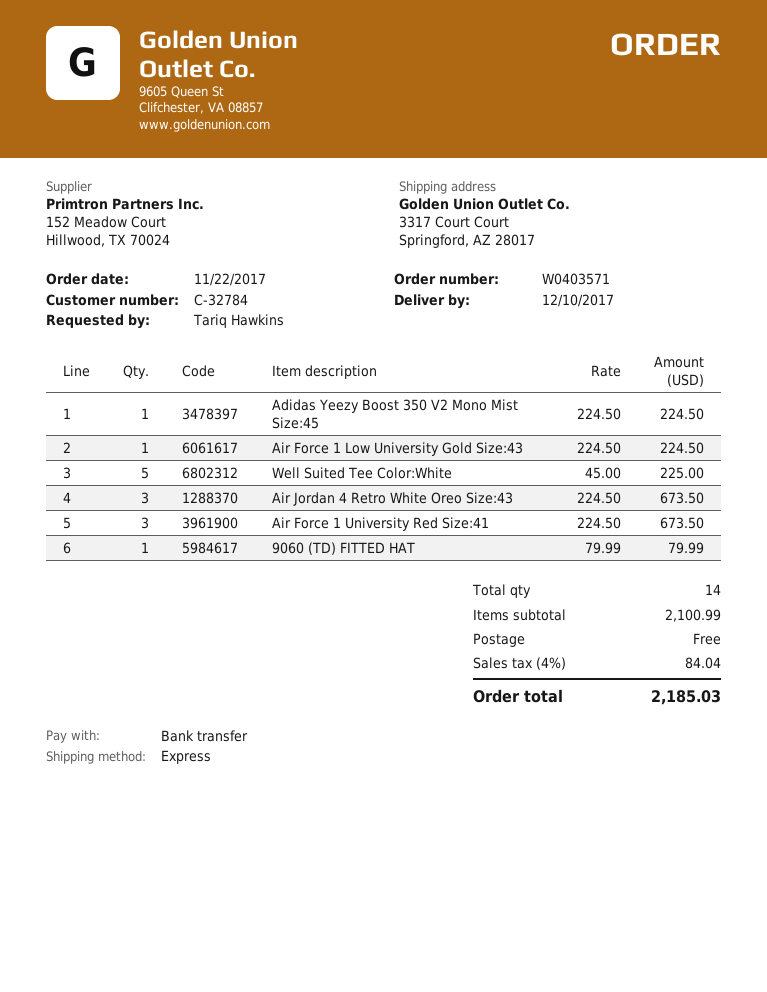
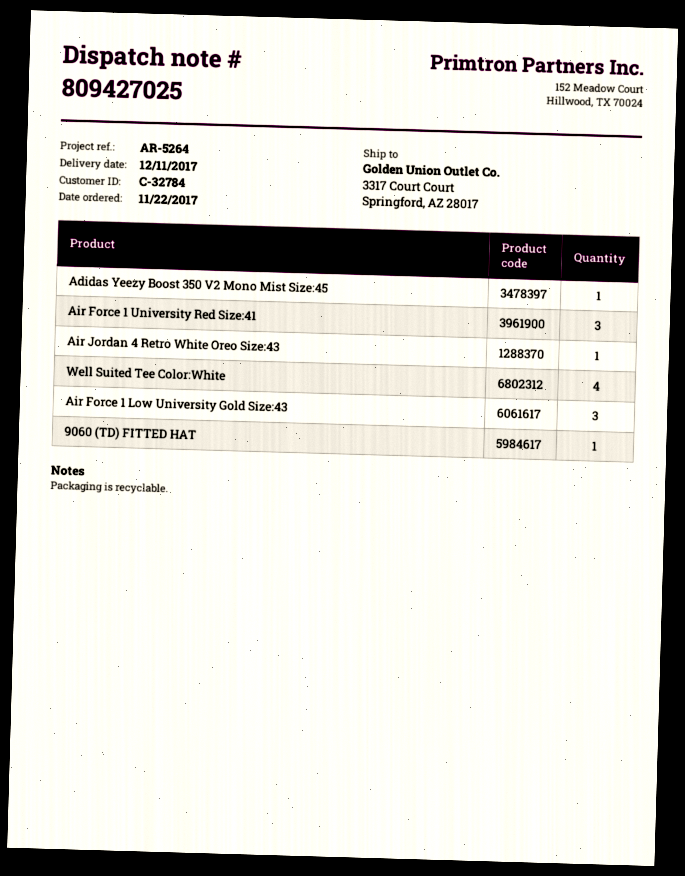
delivery date: 2017-12-10 -> 2017-12-11
Air Force 1 Low University Gold Size:43: 1 -> 3
Well Suited Tee Color:White: 5 -> 4
Air Jordan 4 Retro White Oreo Size:43: 3 -> 1

